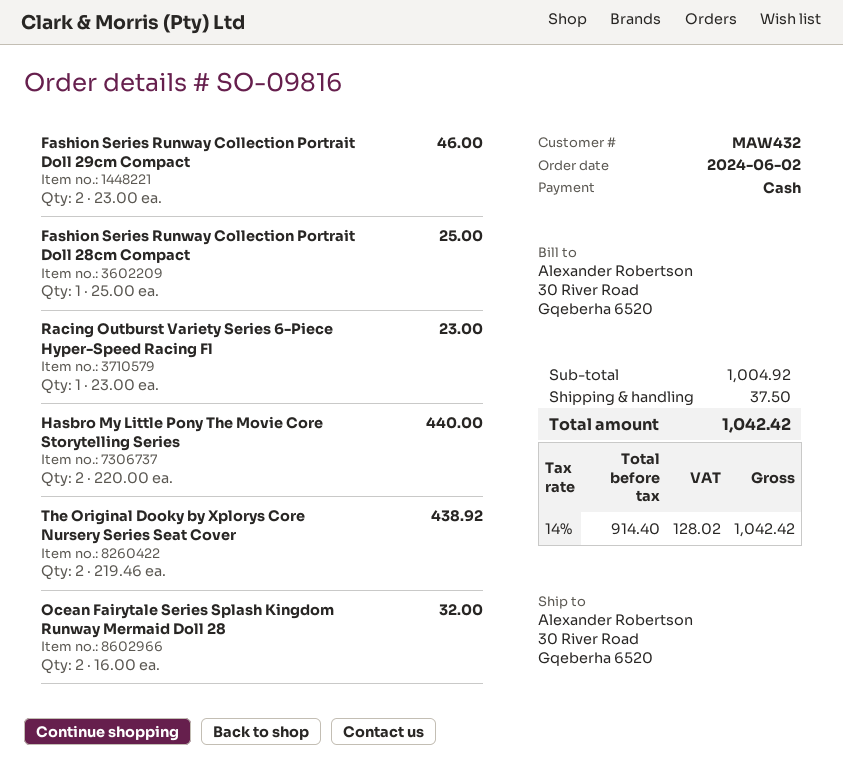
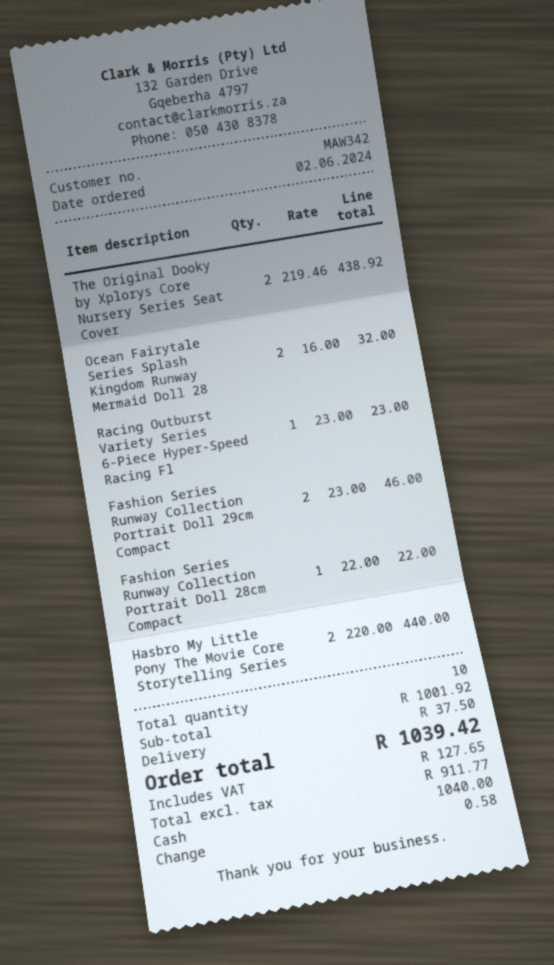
customer number: MAW432 -> MAW342
Fashion Series Runway Collection Portrait Doll 28cm Compact: 1 x 25.00 = 25.00 -> 1 x 22.00 = 22.00
subtotal: 1004.92 -> 1001.92
net: 914.40 -> 911.77
tax: 128.02 -> 127.65
total: 1042.42 -> 1039.42

